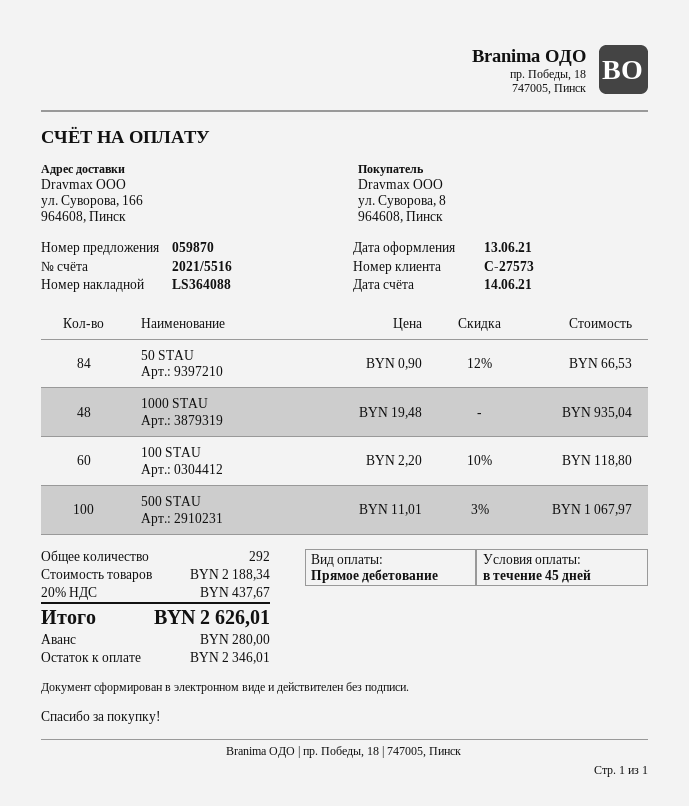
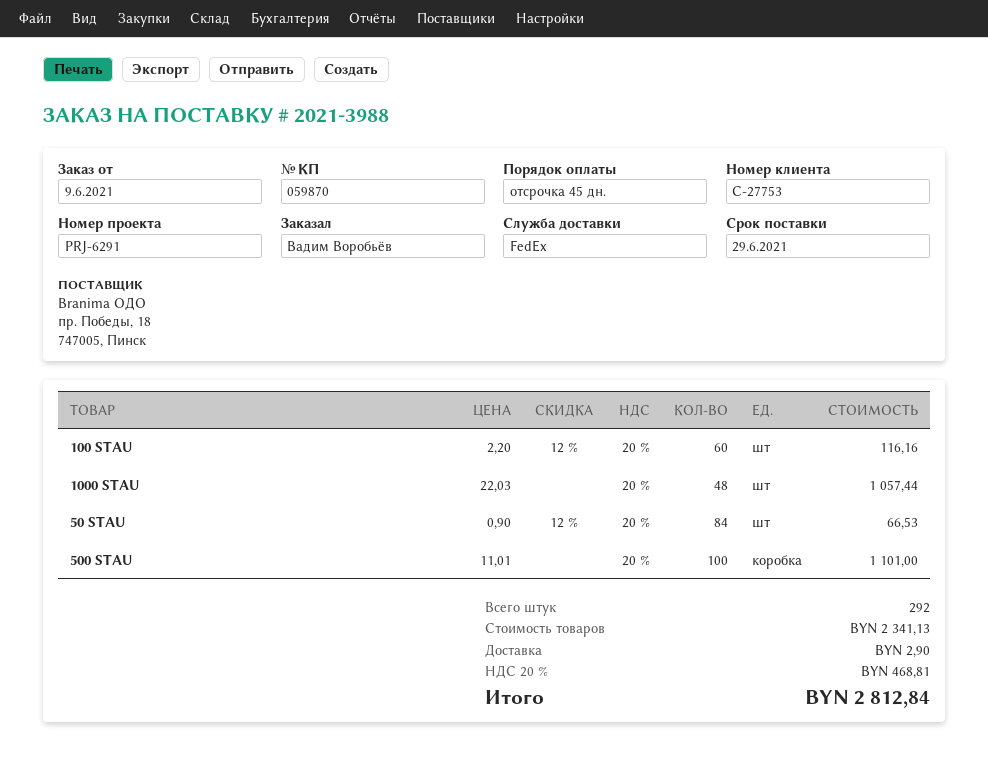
order date: 2021-06-13 -> 2021-06-09
customer number: C-27573 -> C-27753
1000 STAU: 48 x 19.48 = 935.04 -> 48 x 22.03 = 1057.44
100 STAU: 60 x 2.20 - 10% = 118.80 -> 60 x 2.20 - 12% = 116.16
500 STAU: 100 x 11.01 - 3% = 1067.97 -> 100 x 11.01 = 1101.00
subtotal: 2188.34 -> 2341.13
shipping: none -> 2.90
tax: 20% = 437.67 -> 20% = 468.81
total: 2626.01 -> 2812.84

